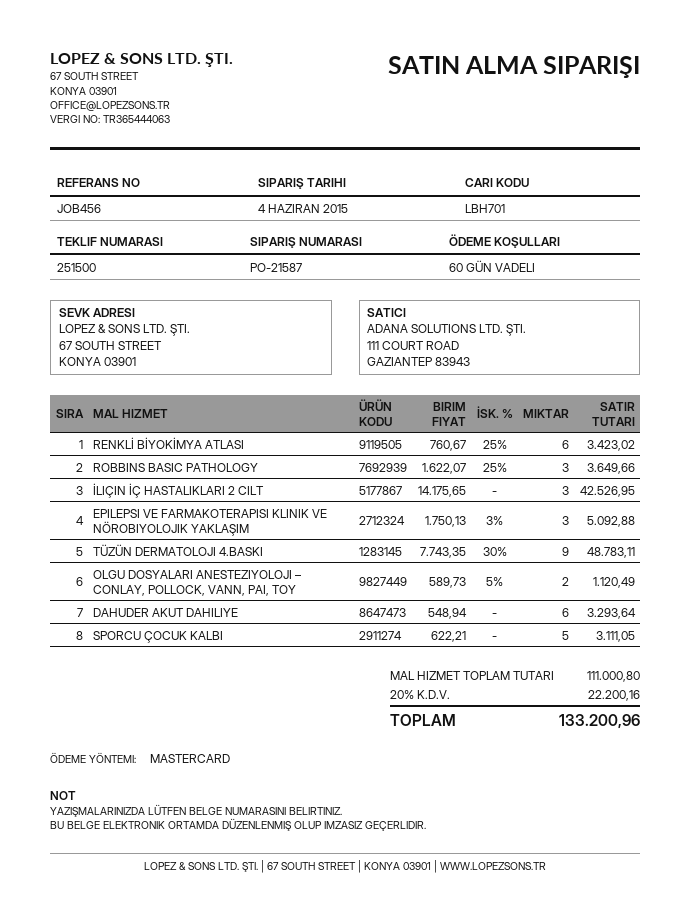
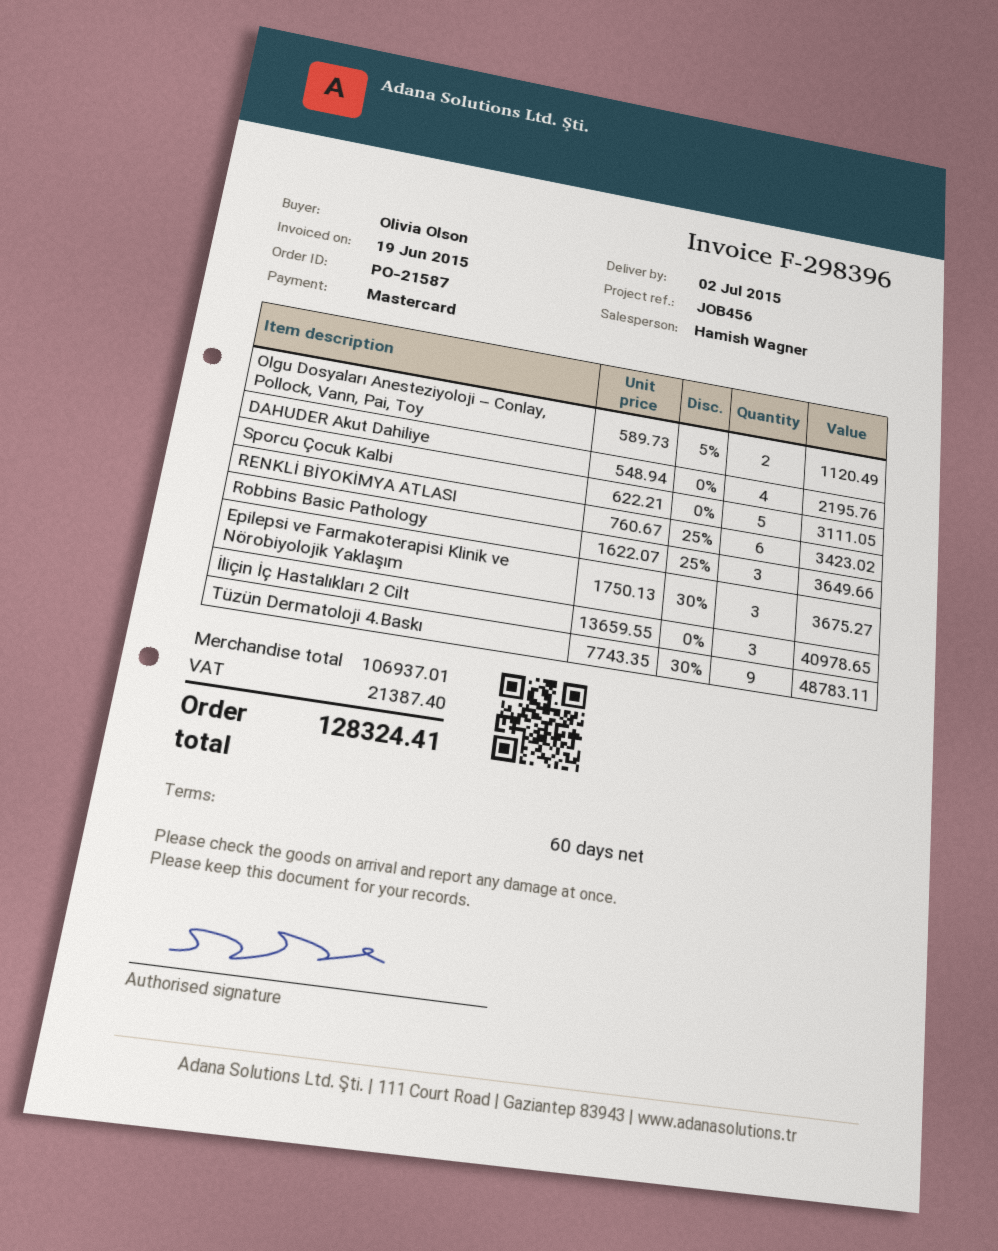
İLIÇIN İÇ HASTALIKLARI 2 CILT: 3 x 14175.65 = 42526.95 -> 3 x 13659.55 = 40978.65
EPILEPSI VE FARMAKOTERAPISI KLINIK VE NÖROBIYOLOJIK YAKLAŞIM: 3 x 1750.13 - 3% = 5092.88 -> 3 x 1750.13 - 30% = 3675.27
DAHUDER AKUT DAHILIYE: 6 x 548.94 = 3293.64 -> 4 x 548.94 = 2195.76
subtotal: 111000.80 -> 106937.01
tax: 22200.16 -> 21387.40
total: 133200.96 -> 128324.41

